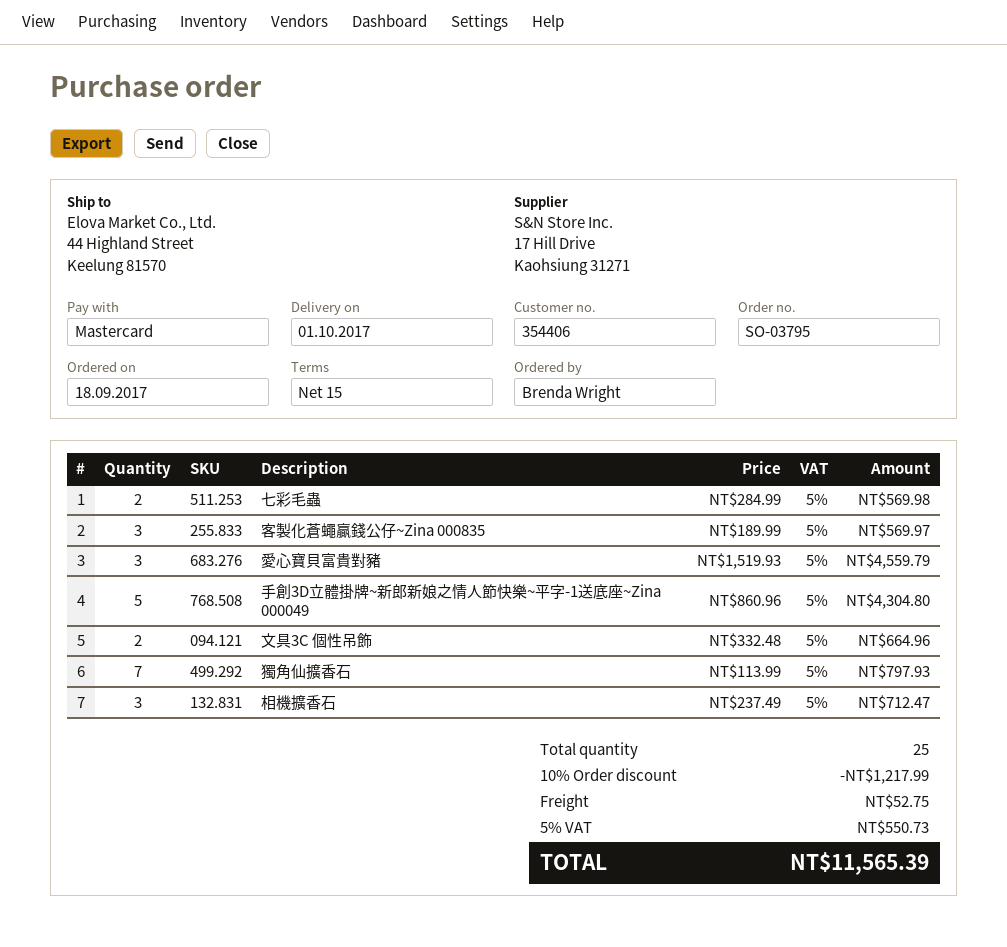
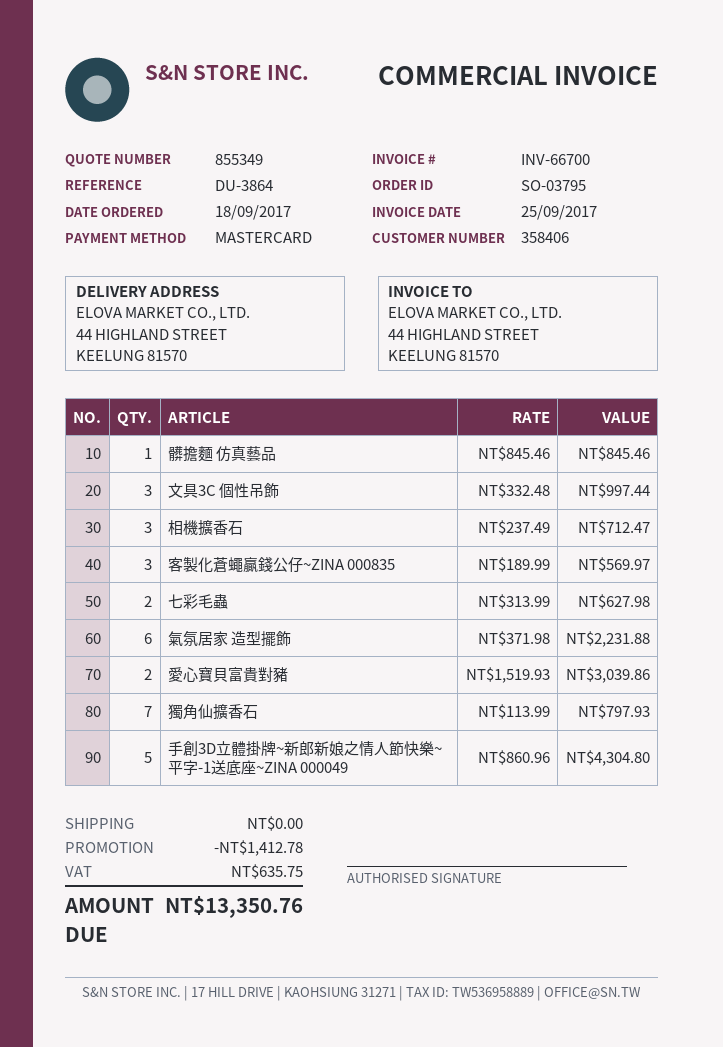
customer number: 354406 -> 358406
七彩毛蟲: 2 x 284.99 = 569.98 -> 2 x 313.99 = 627.98
愛心寶貝富貴對豬: 3 x 1519.93 = 4559.79 -> 2 x 1519.93 = 3039.86
文具3C 個性吊飾: 2 x 332.48 = 664.96 -> 3 x 332.48 = 997.44
髒擔麵 仿真藝品: none -> 1 x 845.46 = 845.46
氣氛居家 造型擺飾: none -> 6 x 371.98 = 2231.88
discount: 1217.99 -> 1412.78
shipping: 52.75 -> 0.00
tax: 550.73 -> 635.75
total: 11565.39 -> 13350.76

